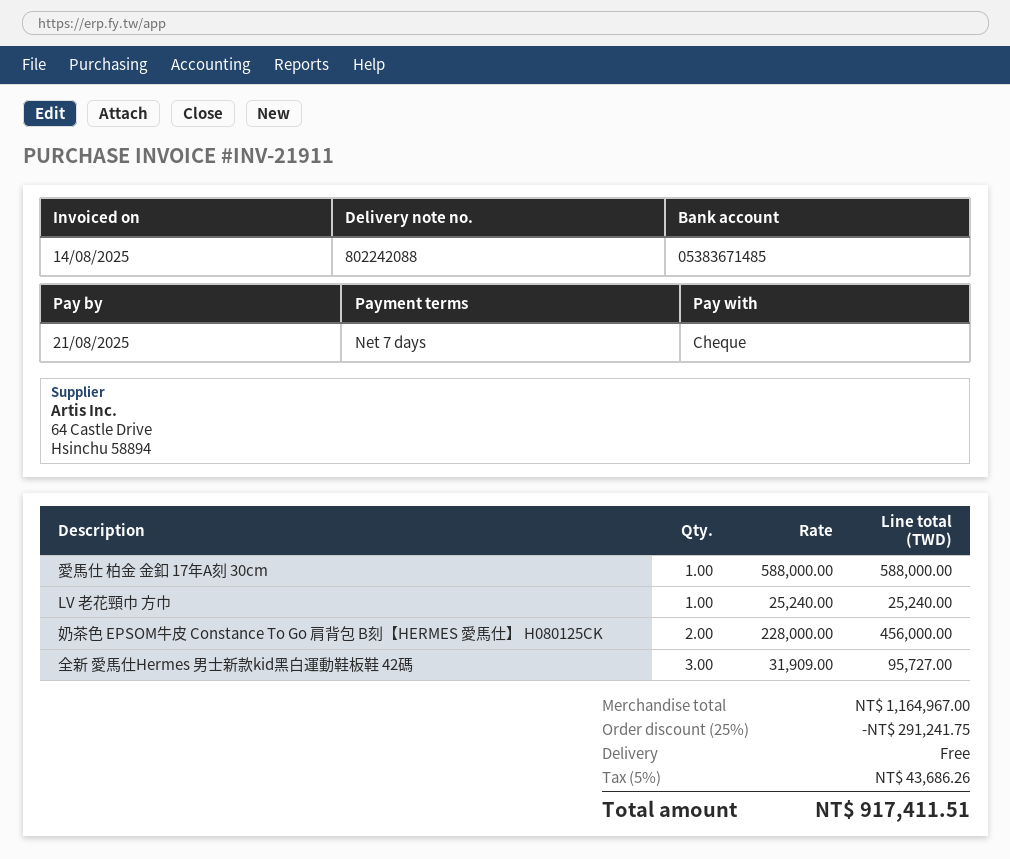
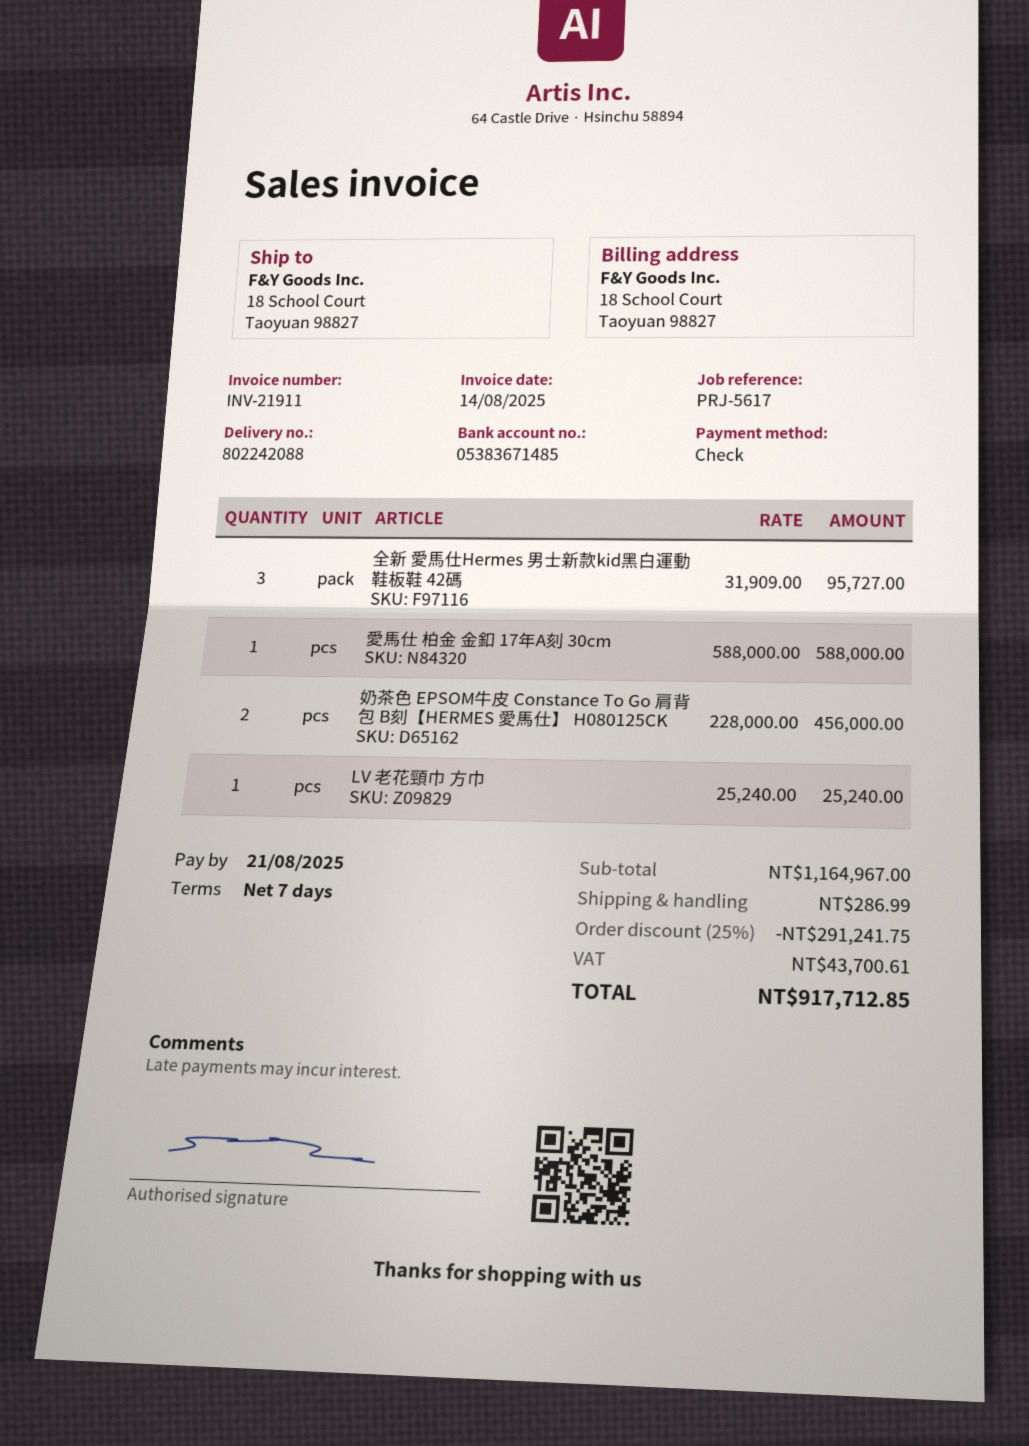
shipping: 0.00 -> 286.99
tax: 43686.26 -> 43700.61
total: 917411.51 -> 917712.85

